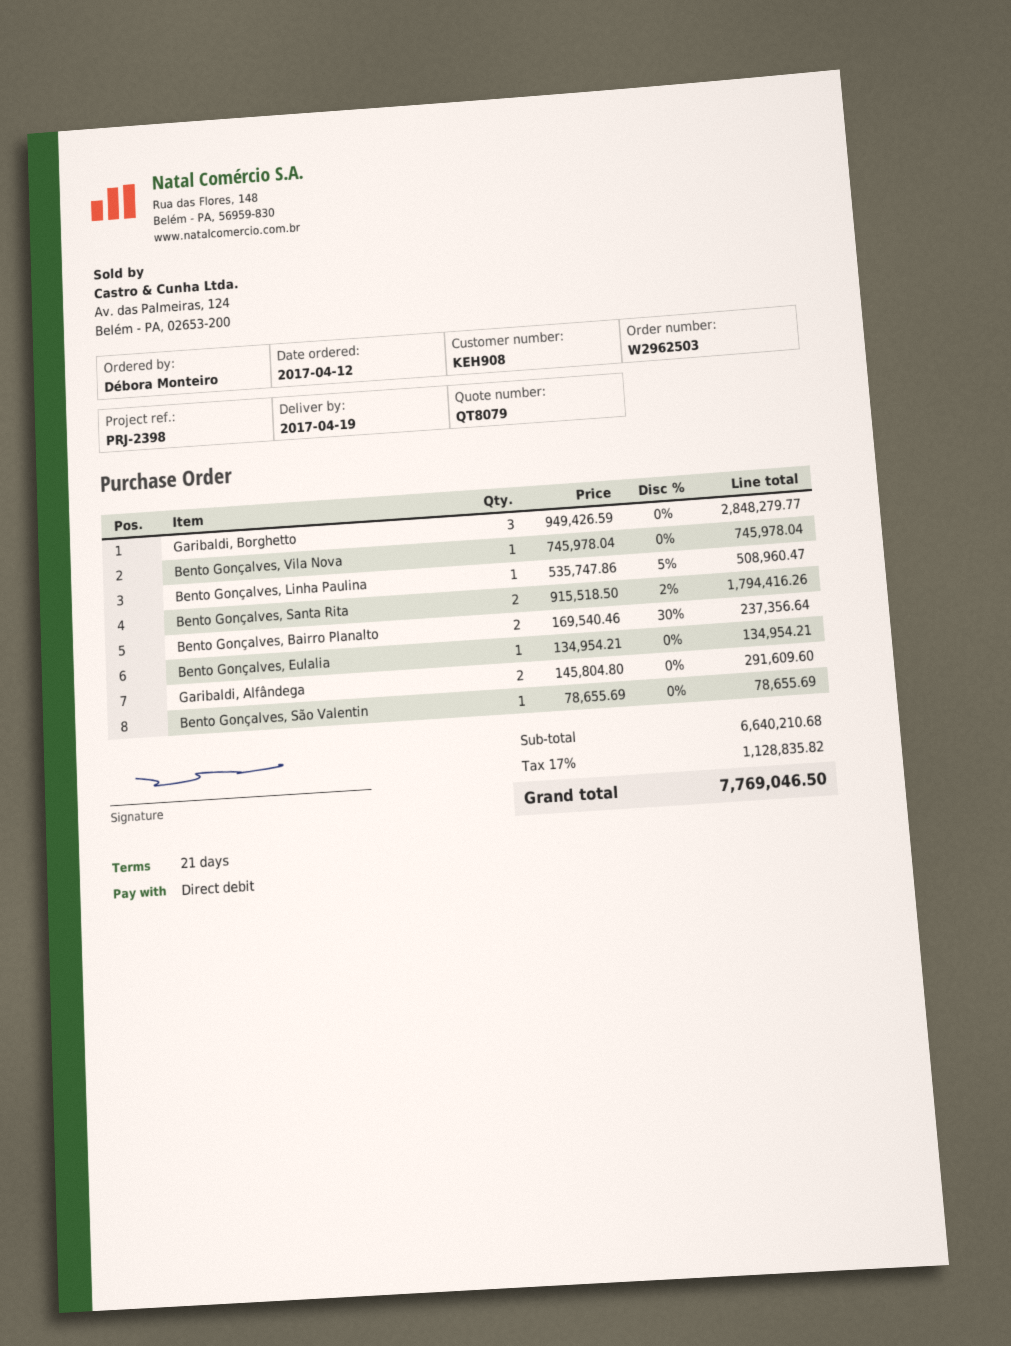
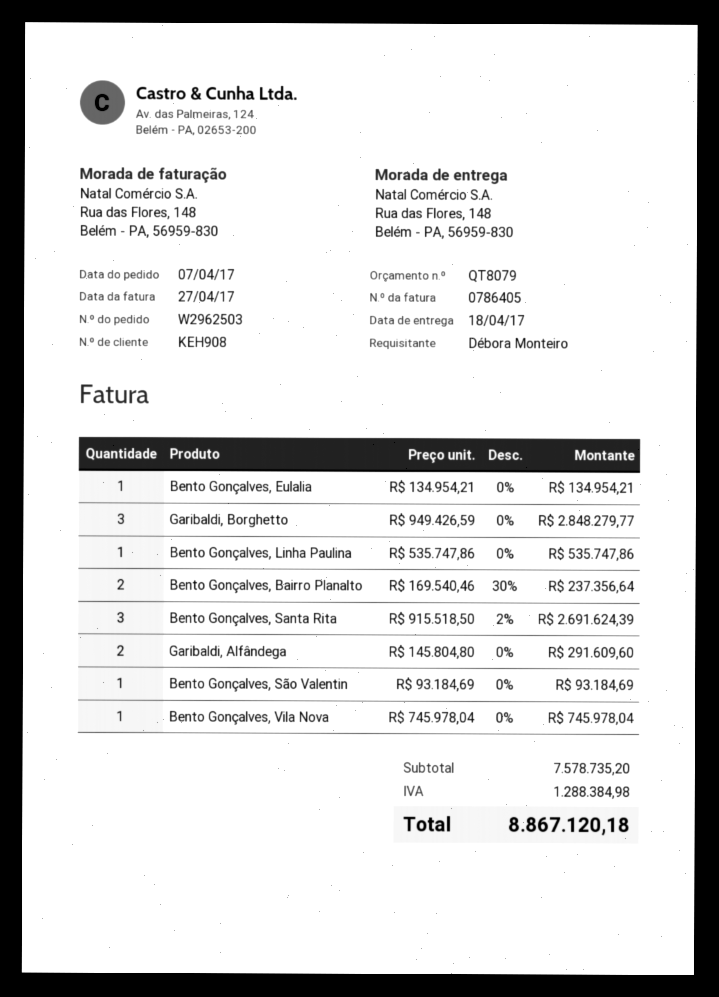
order date: 2017-04-12 -> 2017-04-07
delivery date: 2017-04-19 -> 2017-04-18
Bento Gonçalves, Linha Paulina: 1 x 535747.86 - 5% = 508960.47 -> 1 x 535747.86 = 535747.86
Bento Gonçalves, Santa Rita: 2 x 915518.50 - 2% = 1794416.26 -> 3 x 915518.50 - 2% = 2691624.39
Bento Gonçalves, São Valentin: 1 x 78655.69 = 78655.69 -> 1 x 93184.69 = 93184.69
subtotal: 6640210.68 -> 7578735.20
tax: 1128835.82 -> 1288384.98
total: 7769046.50 -> 8867120.18

